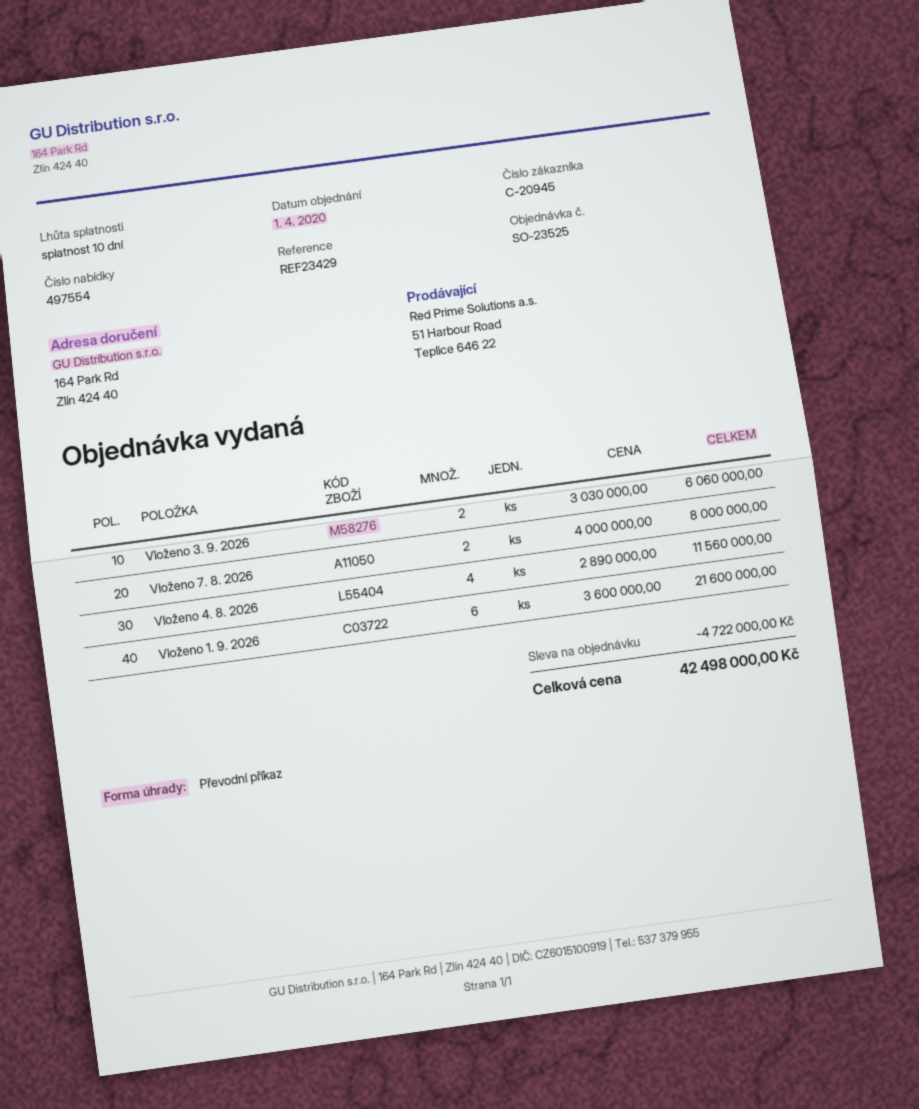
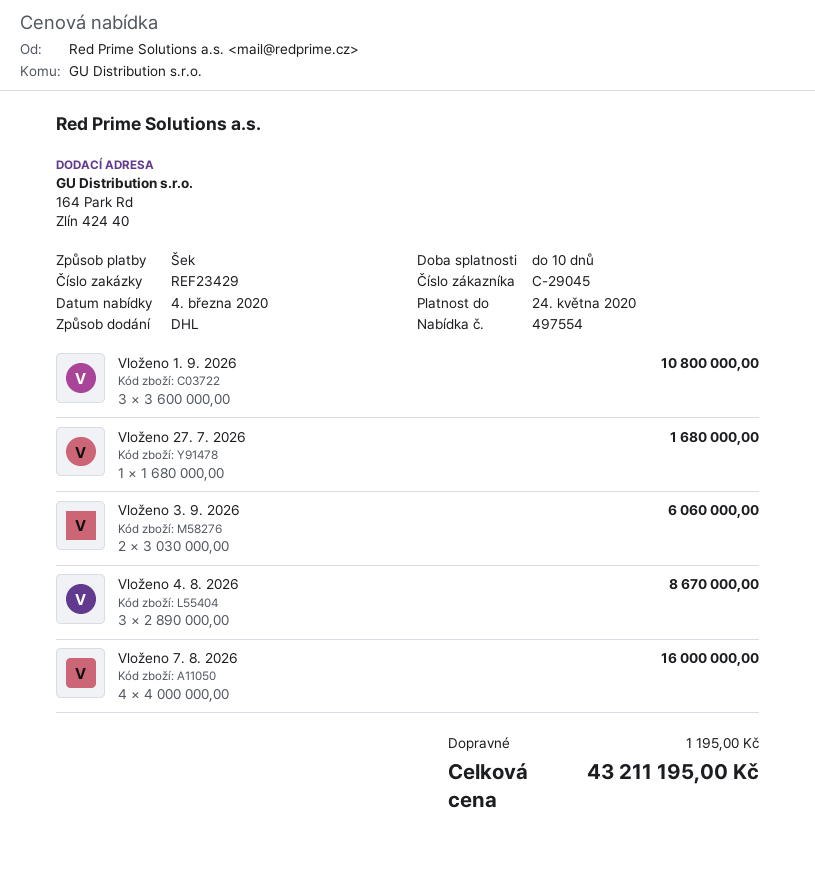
customer number: C-20945 -> C-29045
payment method: bank transfer -> cheque
Vloženo 7. 8. 2026: 2 x 4000000.00 = 8000000.00 -> 4 x 4000000.00 = 16000000.00
Vloženo 4. 8. 2026: 4 x 2890000.00 = 11560000.00 -> 3 x 2890000.00 = 8670000.00
Vloženo 1. 9. 2026: 6 x 3600000.00 = 21600000.00 -> 3 x 3600000.00 = 10800000.00
Vloženo 27. 7. 2026: none -> 1 x 1680000.00 = 1680000.00
discount: 4722000.00 -> none
shipping: none -> 1195.00
total: 42498000.00 -> 43211195.00

